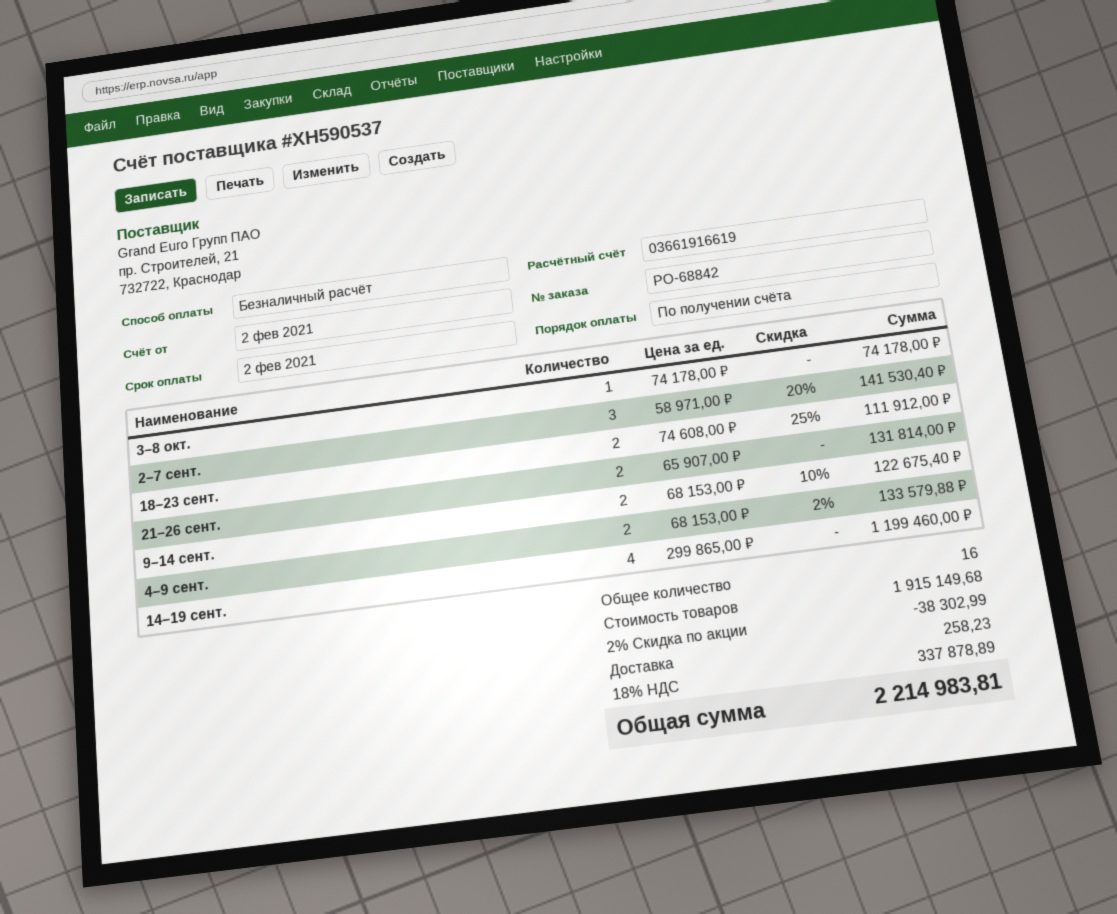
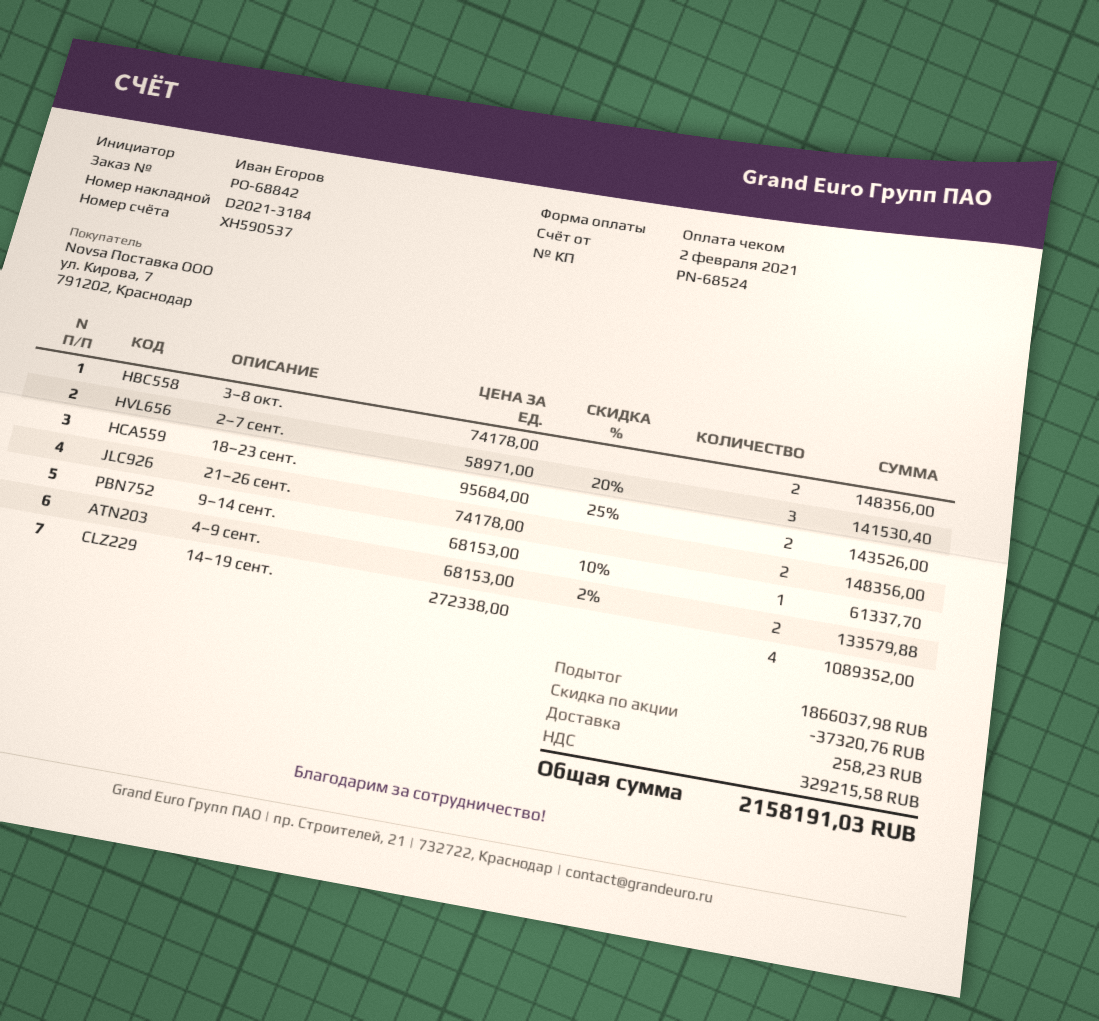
payment method: bank transfer -> cheque
3–8 окт.: 1 x 74178.00 = 74178.00 -> 2 x 74178.00 = 148356.00
18–23 сент.: 2 x 74608.00 - 25% = 111912.00 -> 2 x 95684.00 - 25% = 143526.00
21–26 сент.: 2 x 65907.00 = 131814.00 -> 2 x 74178.00 = 148356.00
9–14 сент.: 2 x 68153.00 - 10% = 122675.40 -> 1 x 68153.00 - 10% = 61337.70
14–19 сент.: 4 x 299865.00 = 1199460.00 -> 4 x 272338.00 = 1089352.00
subtotal: 1915149.68 -> 1866037.98
discount: 38302.99 -> 37320.76
tax: 337878.89 -> 329215.58
total: 2214983.81 -> 2158191.03

